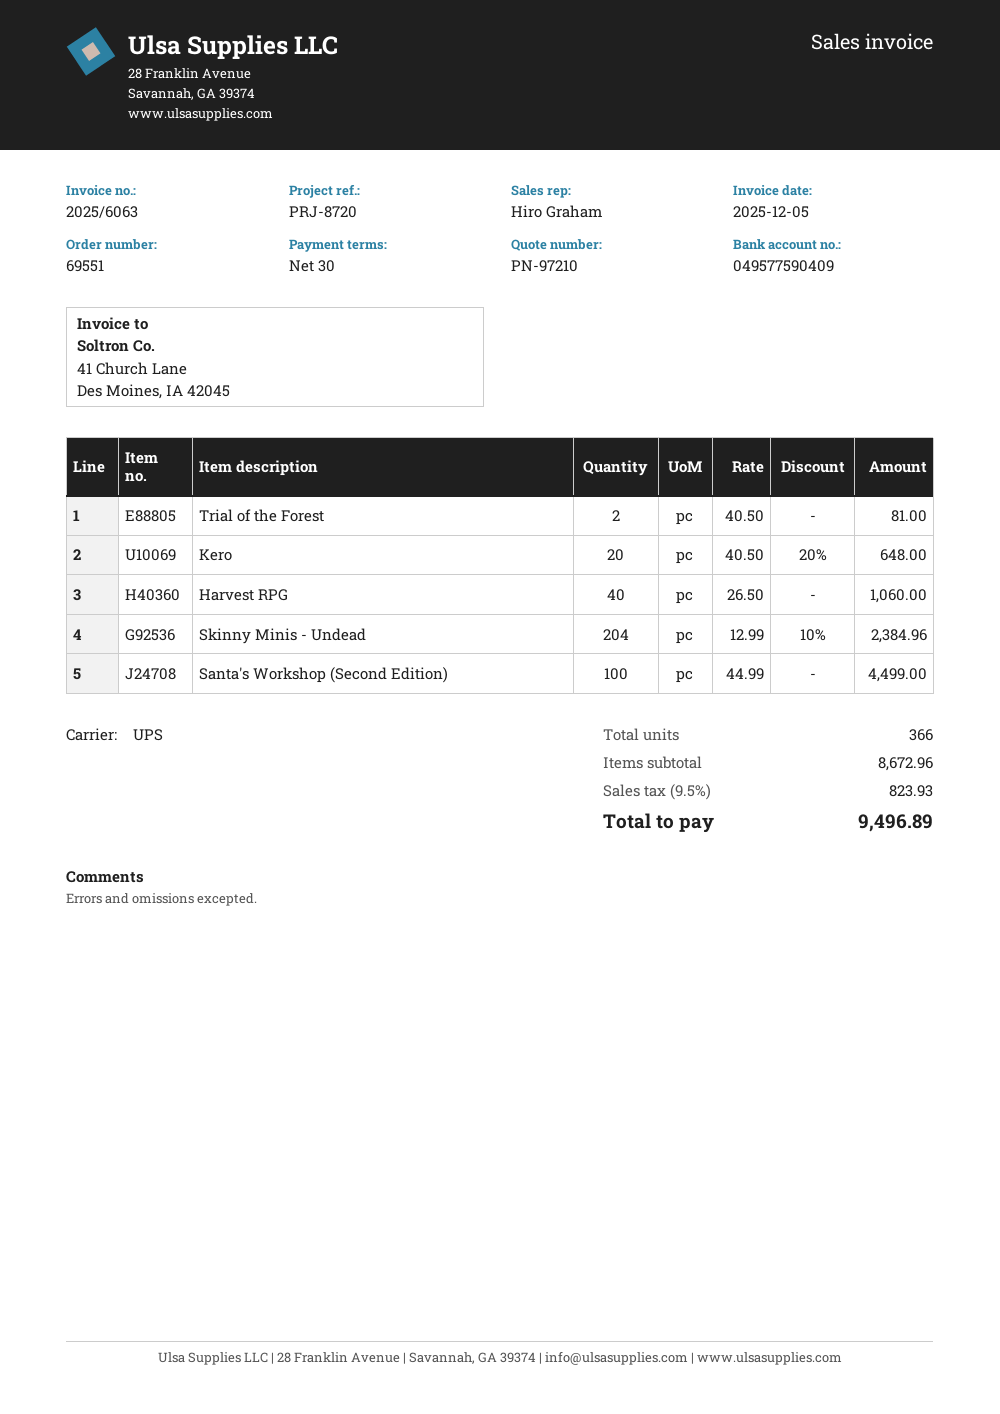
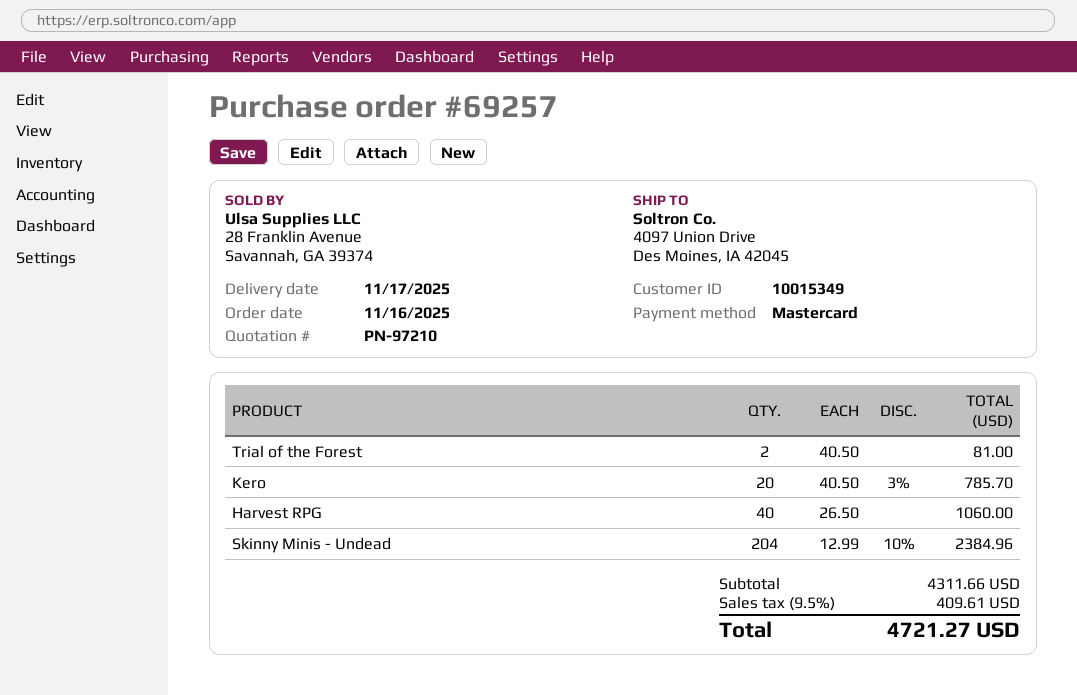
order number: 69551 -> 69257
Kero: 20 x 40.50 - 20% = 648.00 -> 20 x 40.50 - 3% = 785.70
Santa's Workshop (Second Edition): 100 x 44.99 = 4499.00 -> none
subtotal: 8672.96 -> 4311.66
tax: 9.5% = 823.93 -> 9.5% = 409.61
total: 9496.89 -> 4721.27

